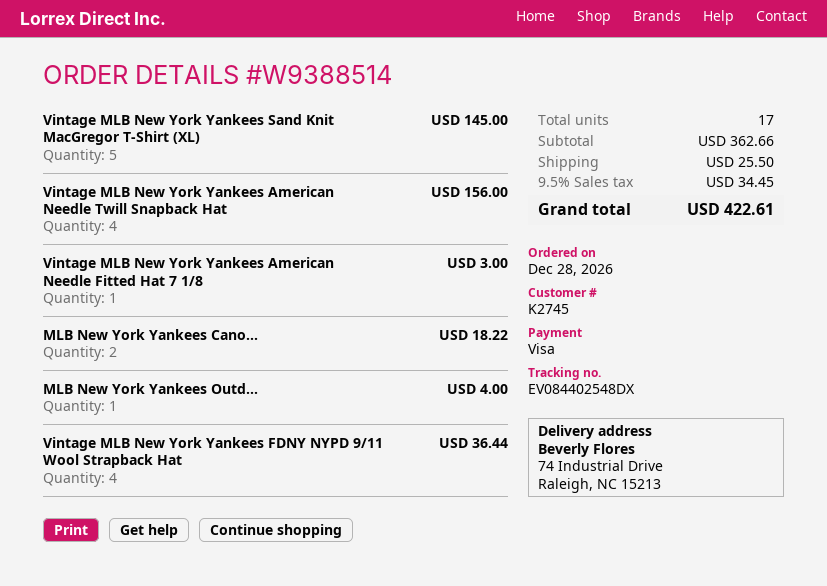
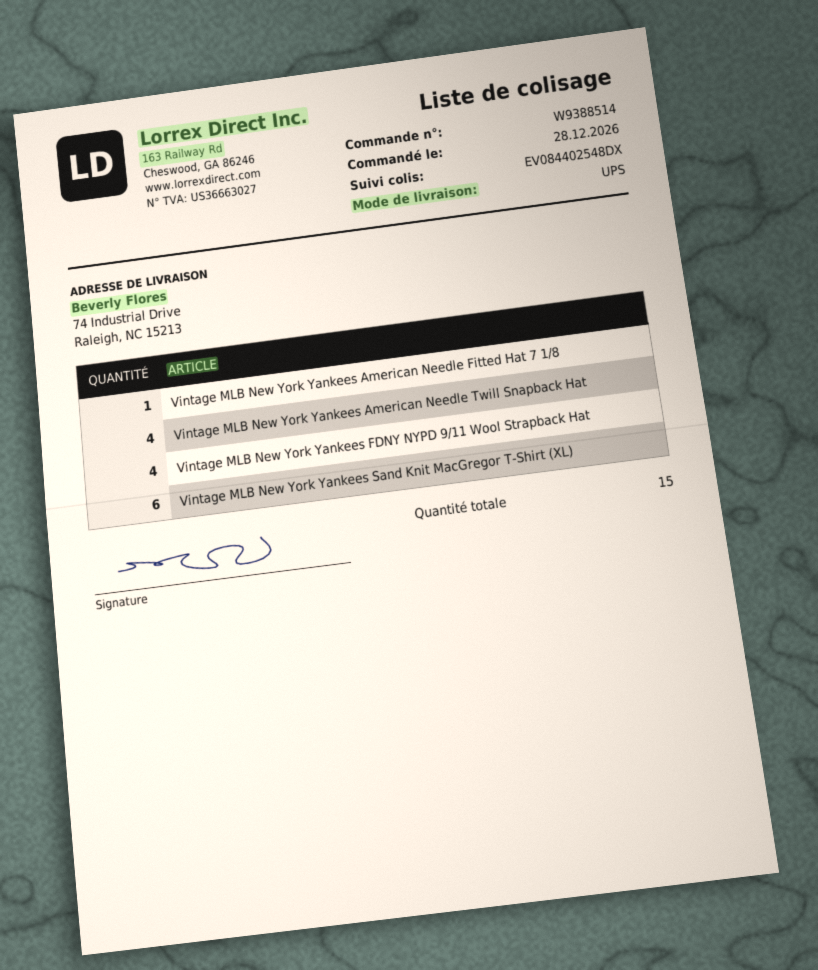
Vintage MLB New York Yankees Sand Knit MacGregor T-Shirt (XL): 5 -> 6
MLB New York Yankees Cano...: 2 -> none
MLB New York Yankees Outd...: 1 -> none
total quantity: 17 -> 15

